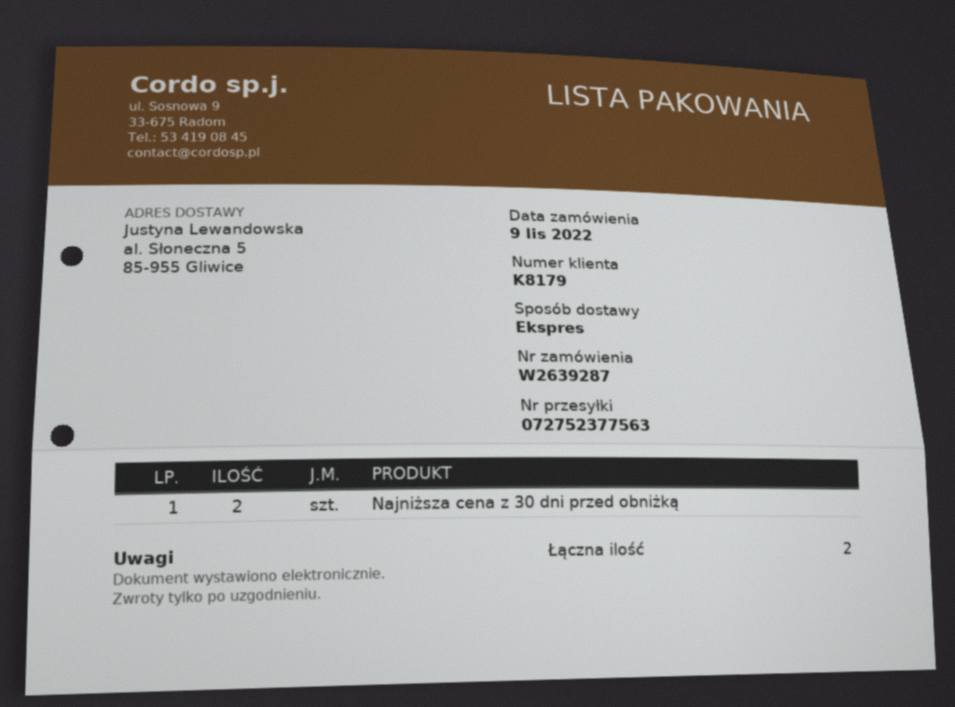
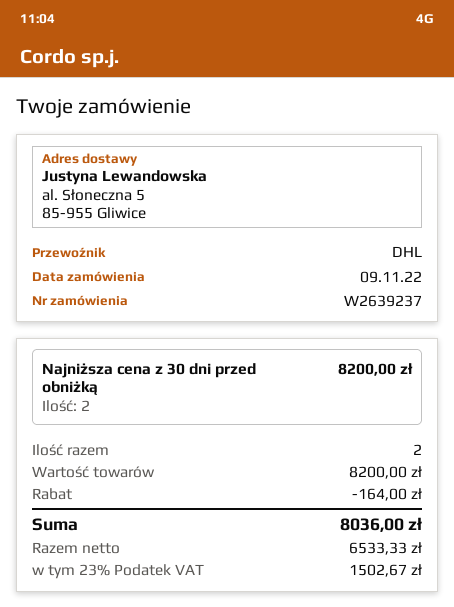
order number: W2639287 -> W2639237
shipping method: express -> DHL

